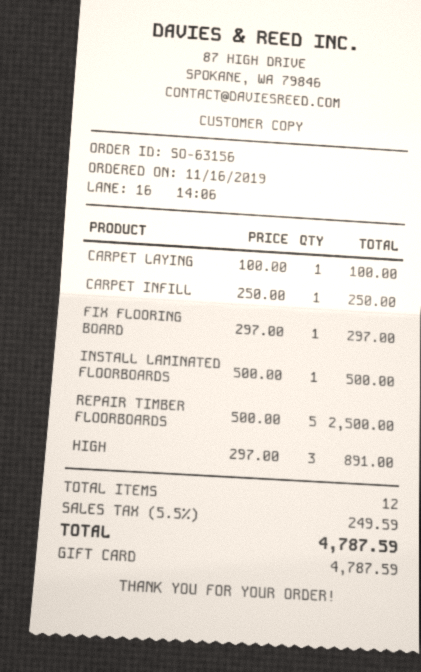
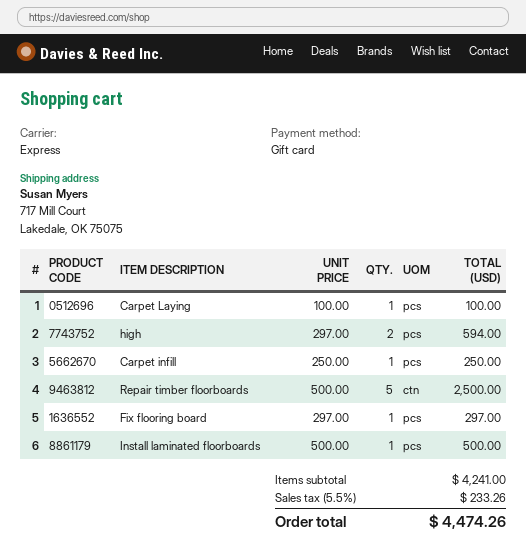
HIGH: 3 x 297.00 = 891.00 -> 2 x 297.00 = 594.00
tax: 5.5% = 249.59 -> 5.5% = 233.26
total: 4787.59 -> 4474.26

